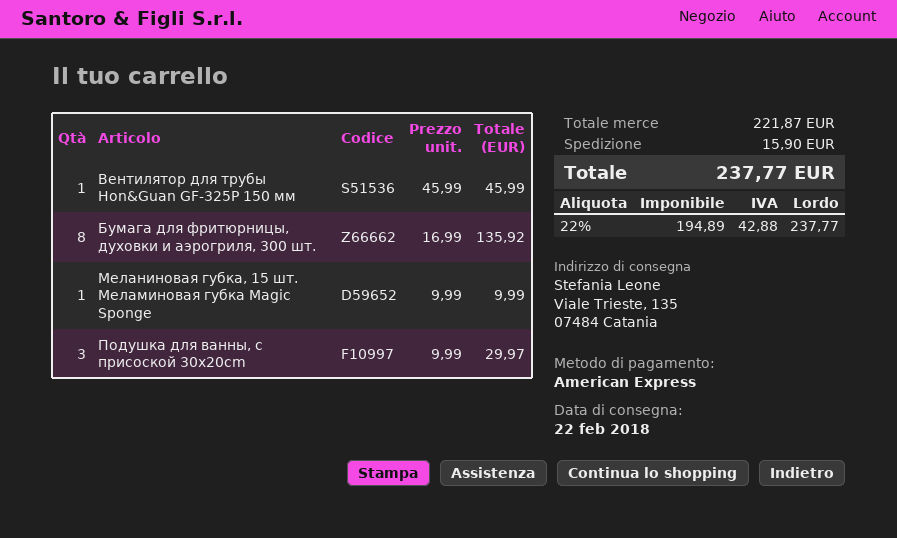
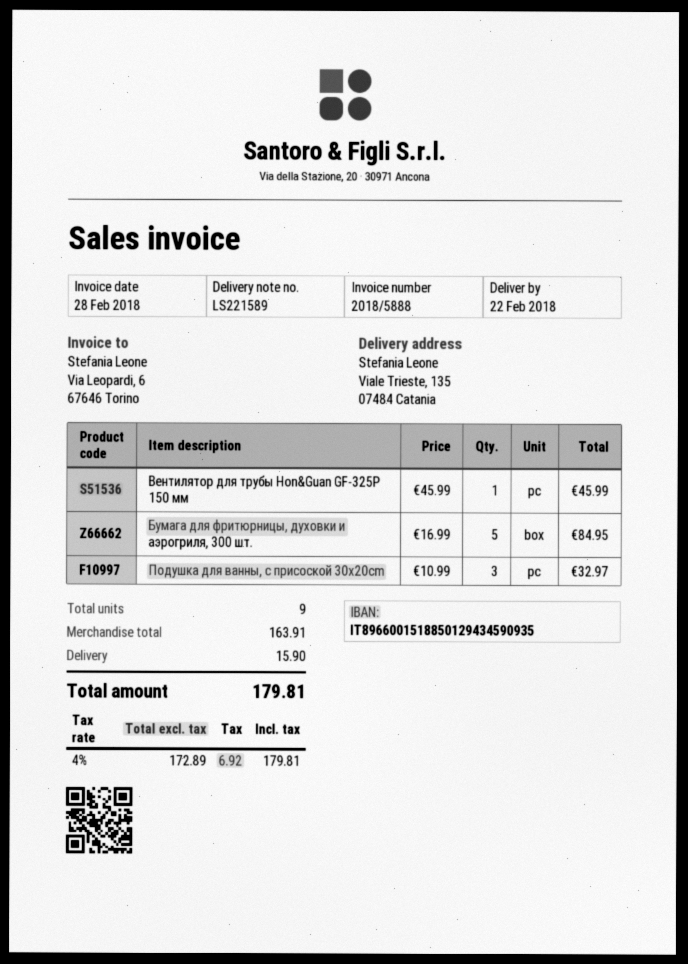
Бумага для фритюрницы, духовки и аэрогриля, 300 шт.: 8 x 16.99 = 135.92 -> 5 x 16.99 = 84.95
Меланиновая губка, 15 шт. Меламиновая губка Magic Sponge: 1 x 9.99 = 9.99 -> none
Подушка для ванны, с присоской 30x20cm: 3 x 9.99 = 29.97 -> 3 x 10.99 = 32.97
subtotal: 221.87 -> 163.91
net: 194.89 -> 172.89
tax: 22% = 42.88 -> 4% = 6.92
total: 237.77 -> 179.81

